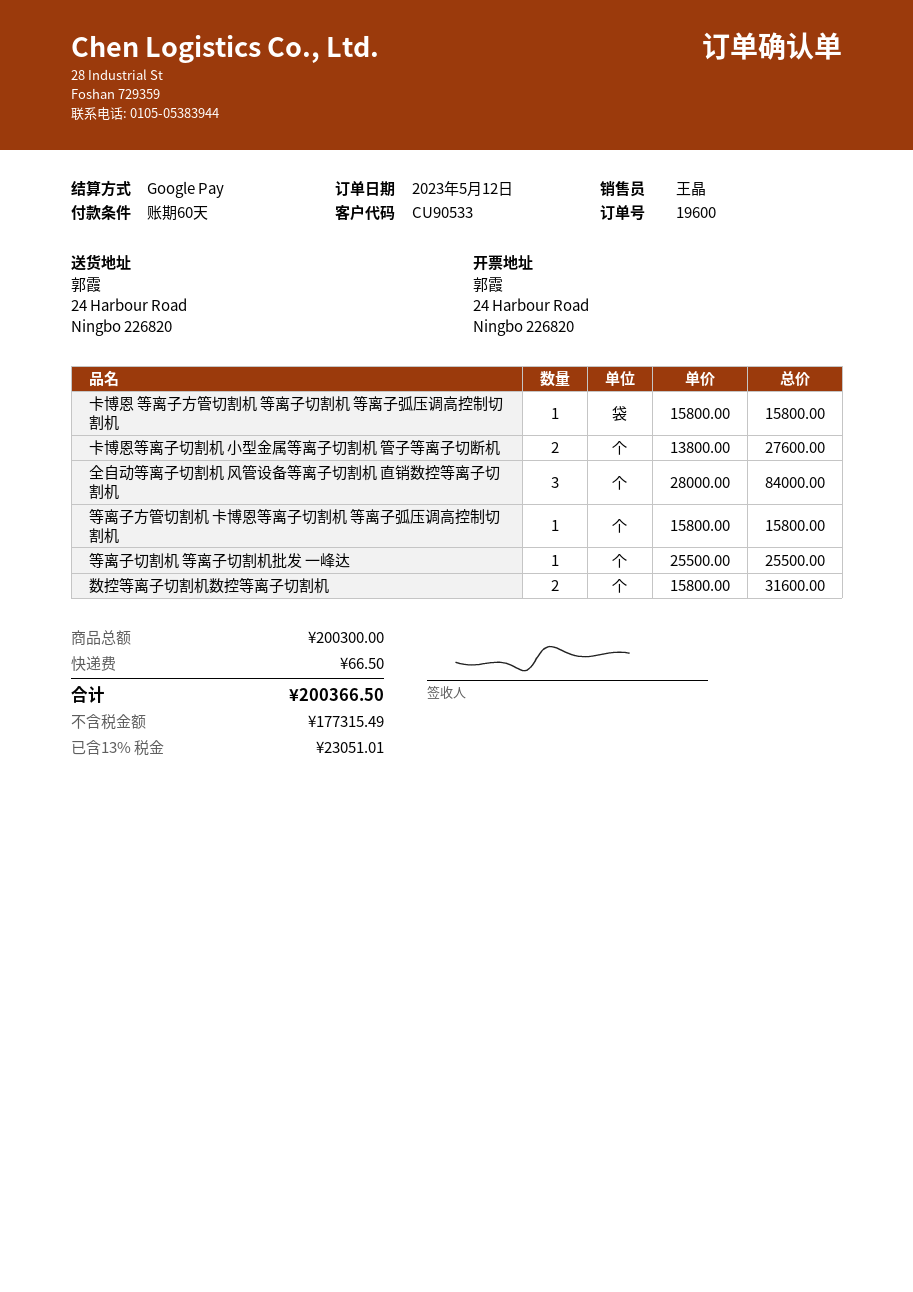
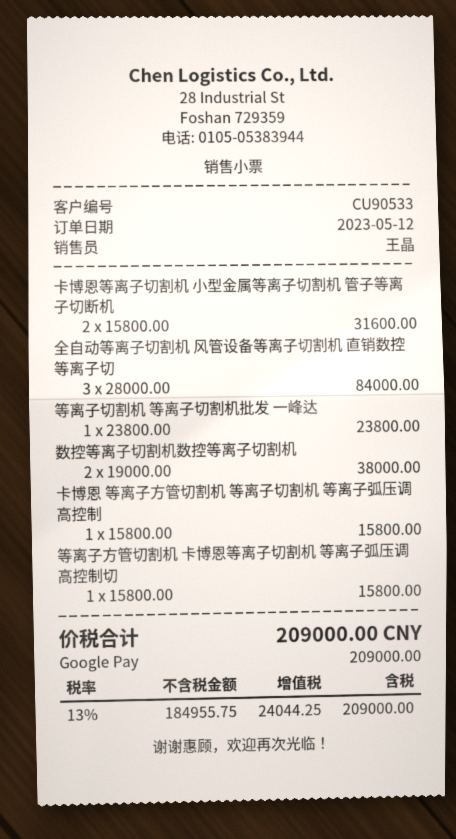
卡博恩等离子切割机 小型金属等离子切割机 管子等离子切断机: 2 x 13800.00 = 27600.00 -> 2 x 15800.00 = 31600.00
等离子切割机 等离子切割机批发 一峰达: 1 x 25500.00 = 25500.00 -> 1 x 23800.00 = 23800.00
数控等离子切割机数控等离子切割机: 2 x 15800.00 = 31600.00 -> 2 x 19000.00 = 38000.00
shipping: 66.50 -> none
net: 177315.49 -> 184955.75
tax: 13% = 23051.01 -> 13% = 24044.25
total: 200366.50 -> 209000.00

